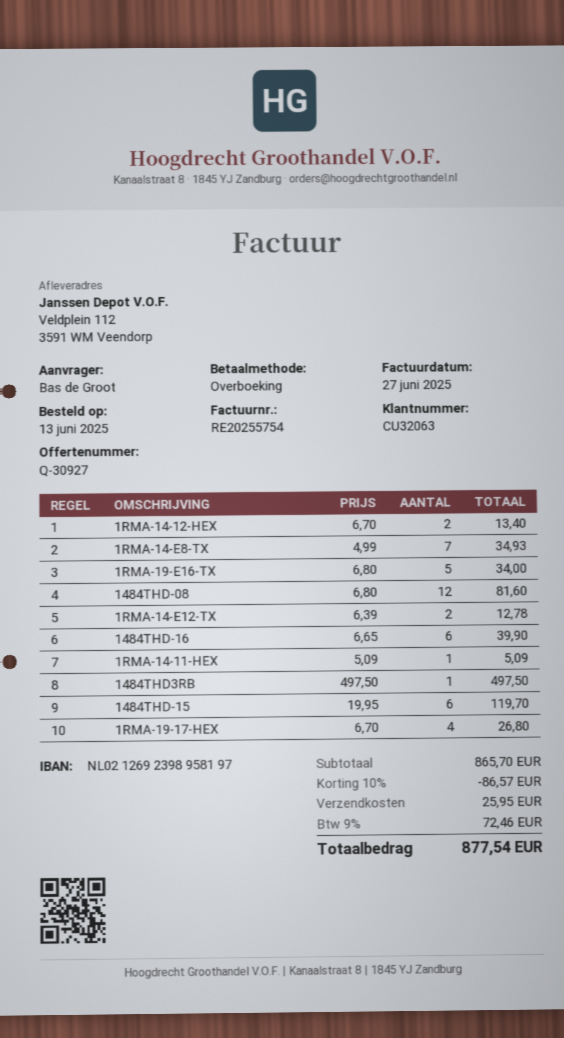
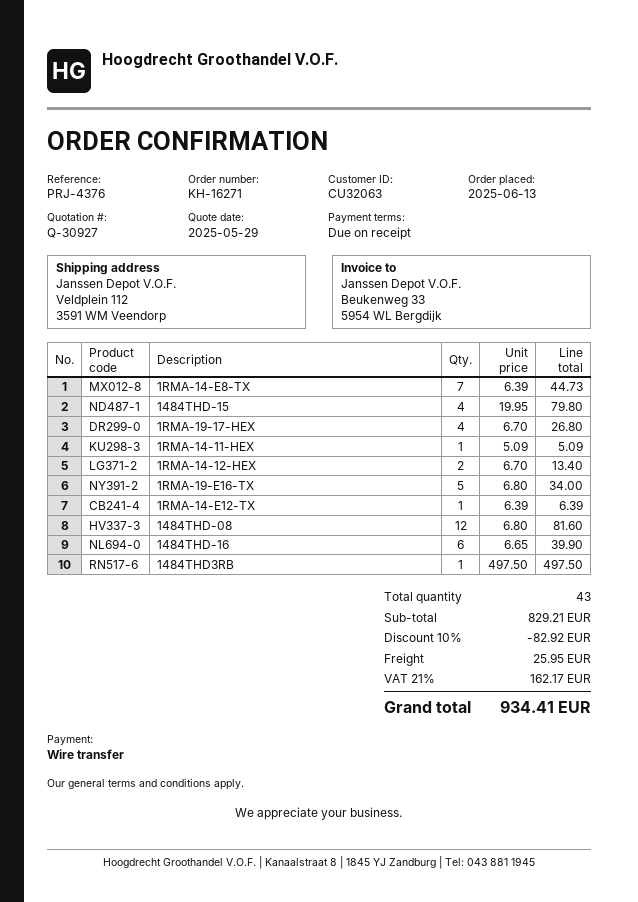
1RMA-14-E8-TX: 7 x 4.99 = 34.93 -> 7 x 6.39 = 44.73
1RMA-14-E12-TX: 2 x 6.39 = 12.78 -> 1 x 6.39 = 6.39
1484THD-15: 6 x 19.95 = 119.70 -> 4 x 19.95 = 79.80
subtotal: 865.70 -> 829.21
discount: 10% = 86.57 -> 10% = 82.92
tax: 9% = 72.46 -> 21% = 162.17
total: 877.54 -> 934.41

